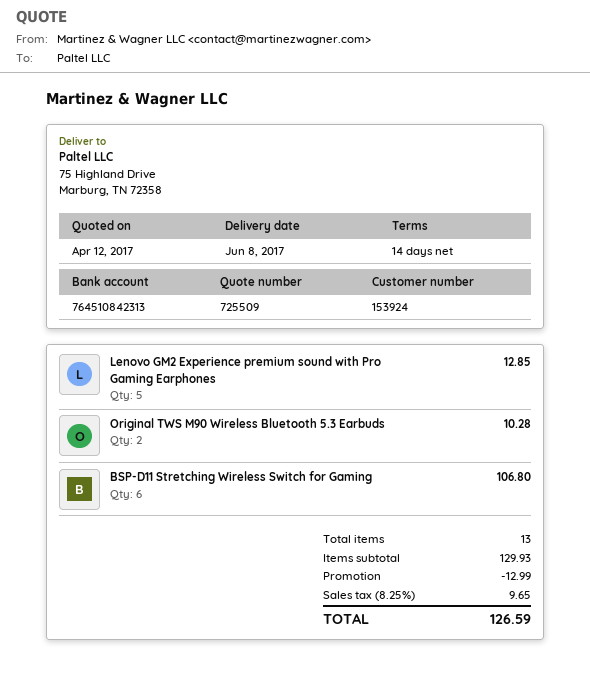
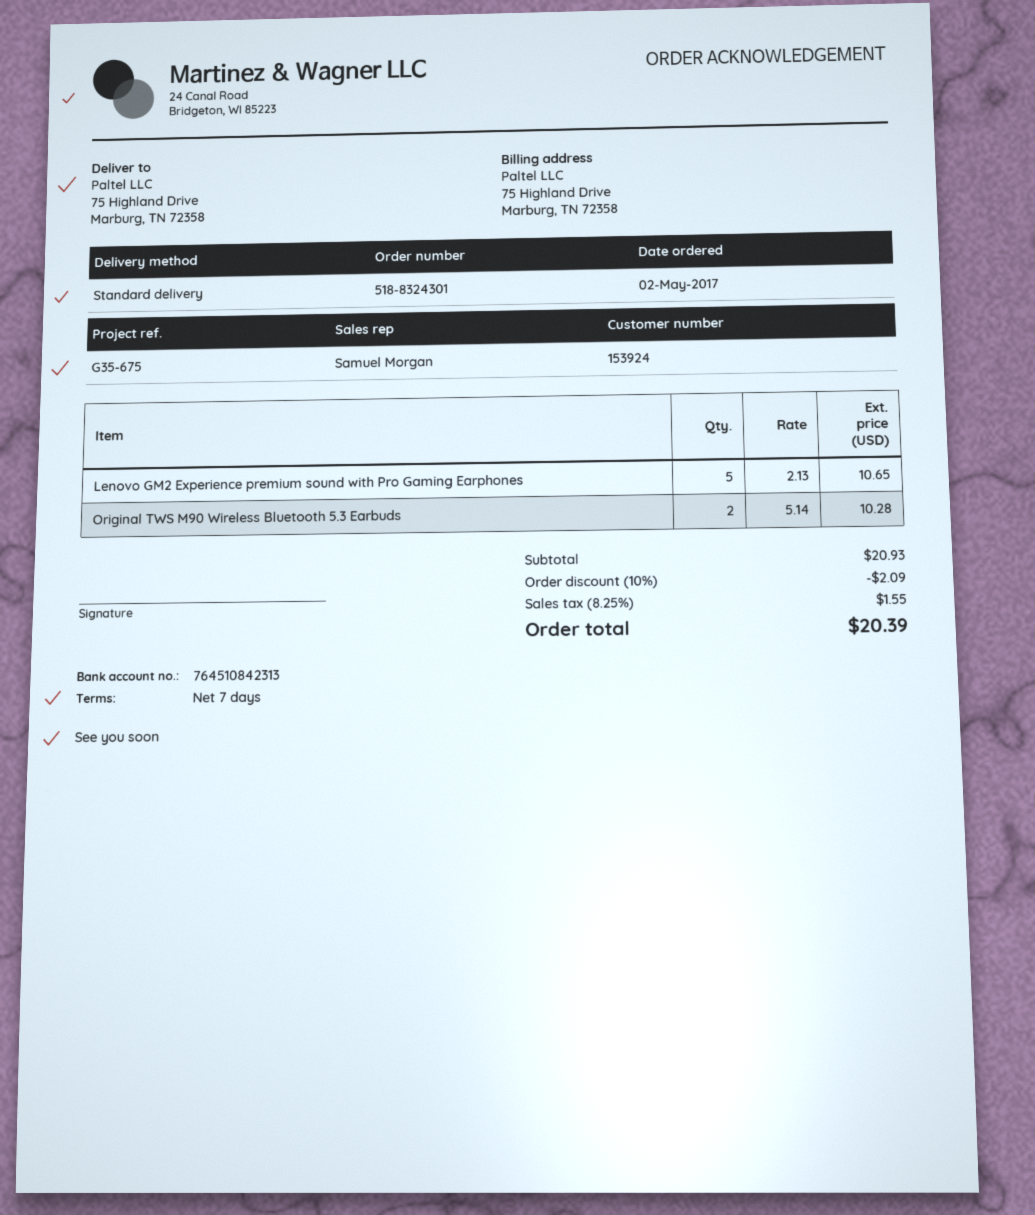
payment terms: 14 days -> 7 days
Lenovo GM2 Experience premium sound with Pro Gaming Earphones: 5 for 12.85 -> 5 for 10.65
BSP-D11 Stretching Wireless Switch for Gaming: 6 for 106.80 -> none
subtotal: 129.93 -> 20.93
discount: 12.99 -> 2.09
tax: 8.25% = 9.65 -> 8.25% = 1.55
total: 126.59 -> 20.39

